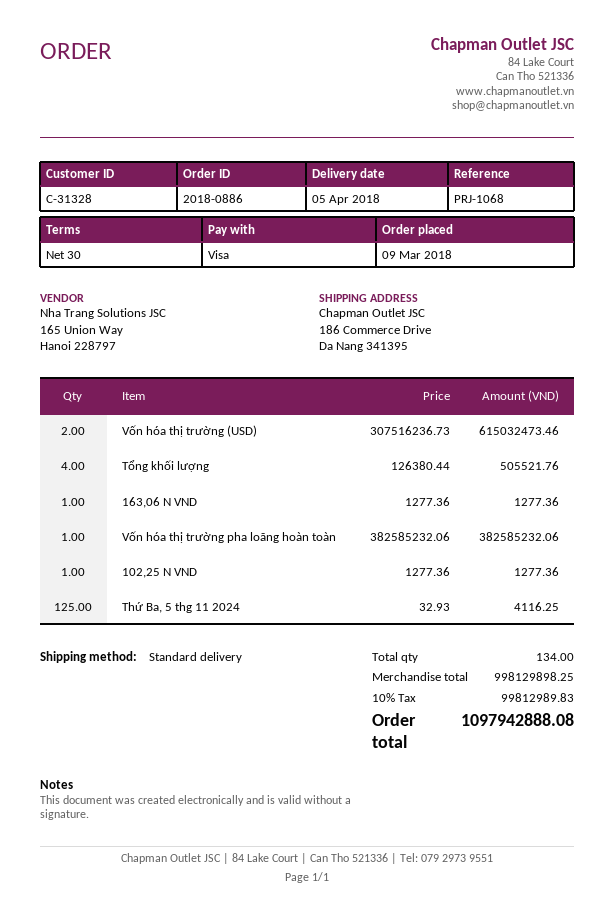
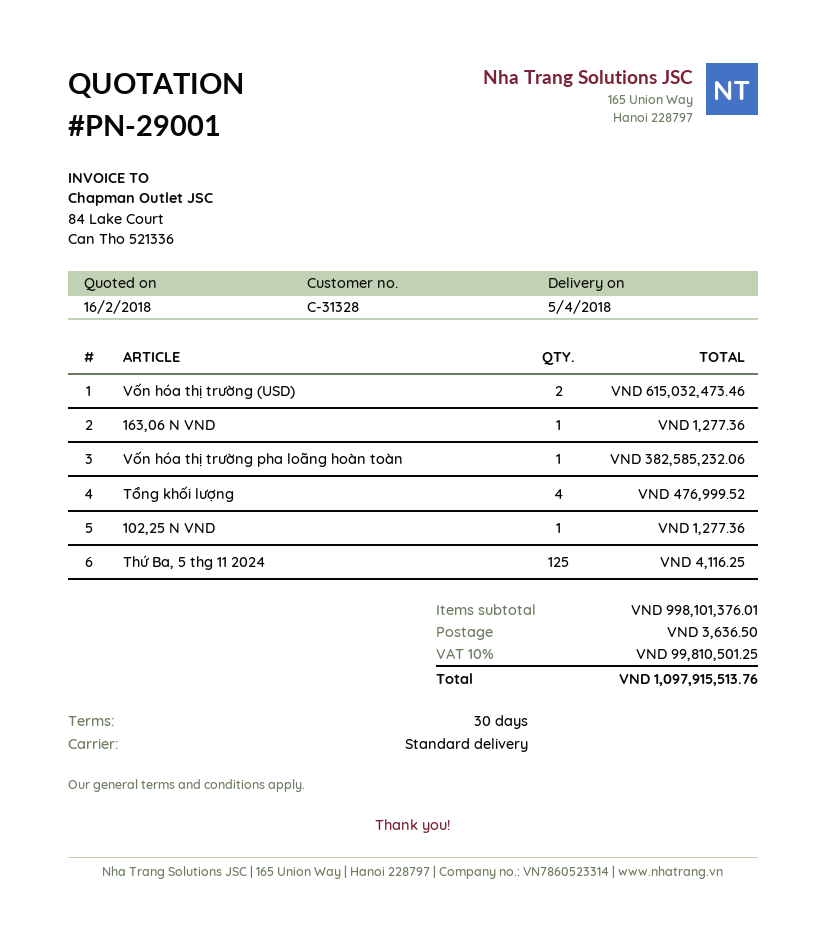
Tổng khối lượng: 4 for 505521.76 -> 4 for 476999.52
subtotal: 998129898.25 -> 998101376.01
shipping: none -> 3636.50
tax: 10% = 99812989.83 -> 10% = 99810501.25
total: 1097942888.08 -> 1097915513.76

